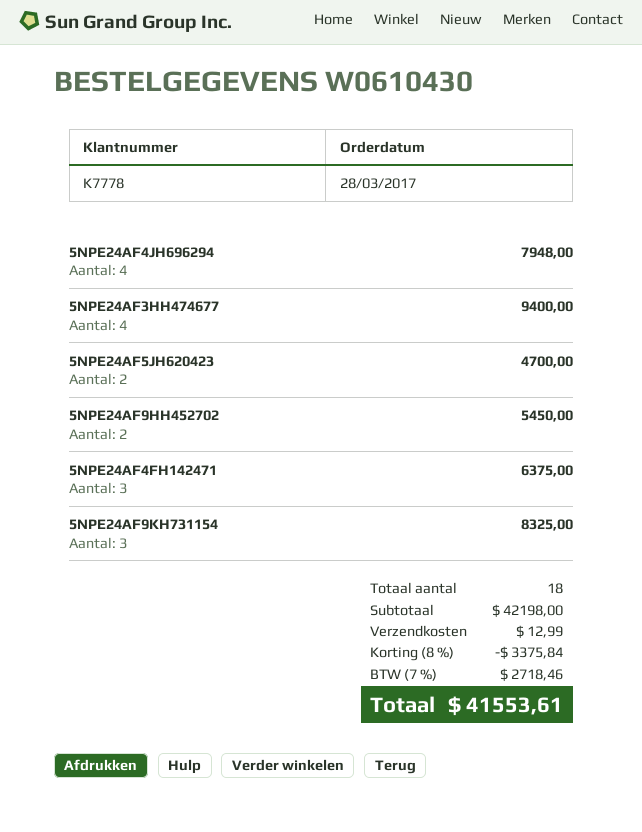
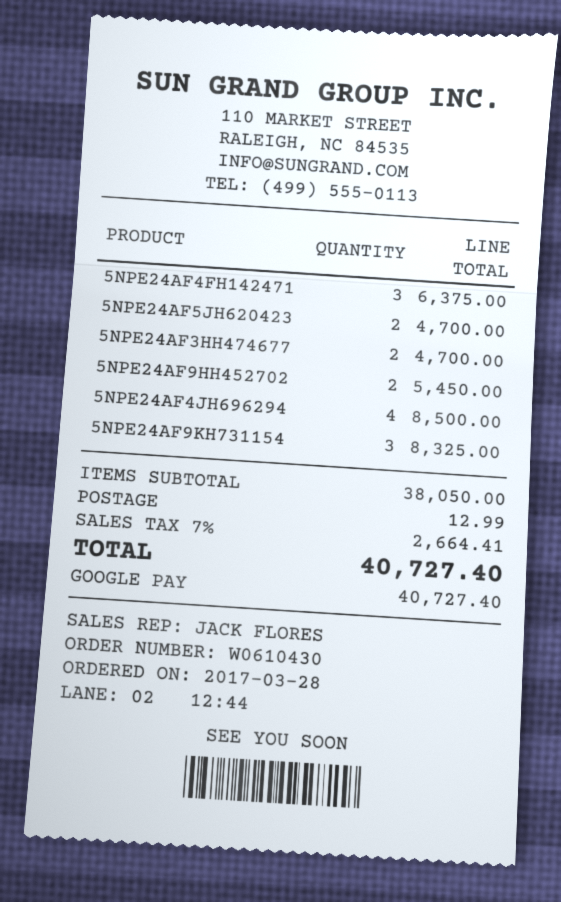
5NPE24AF4JH696294: 4 for 7948.00 -> 4 for 8500.00
5NPE24AF3HH474677: 4 for 9400.00 -> 2 for 4700.00
subtotal: 42198.00 -> 38050.00
discount: 8% = 3375.84 -> none
tax: 7% = 2718.46 -> 7% = 2664.41
total: 41553.61 -> 40727.40

